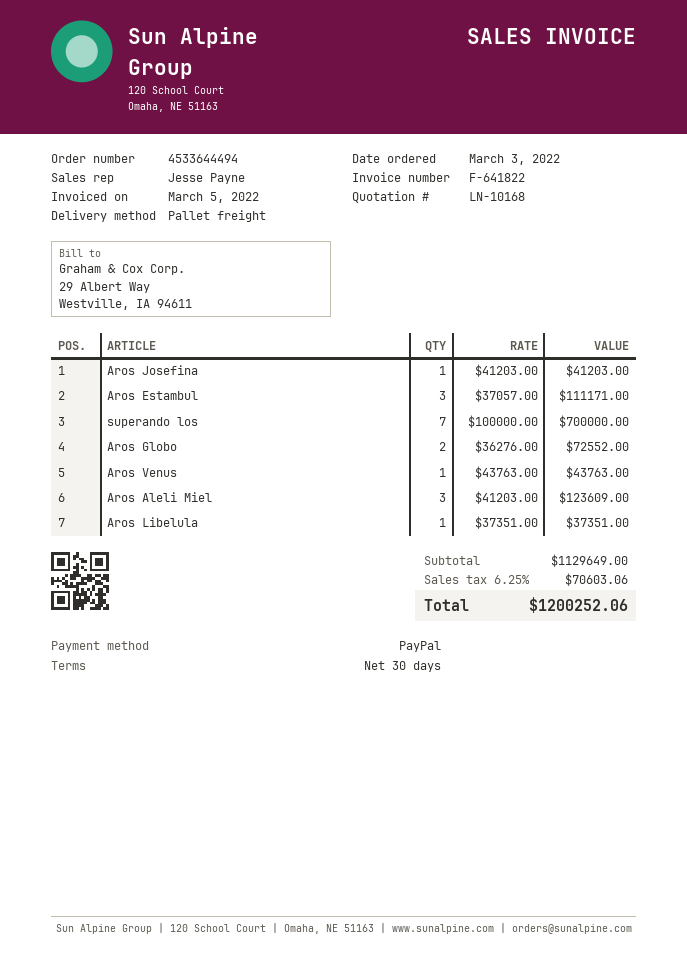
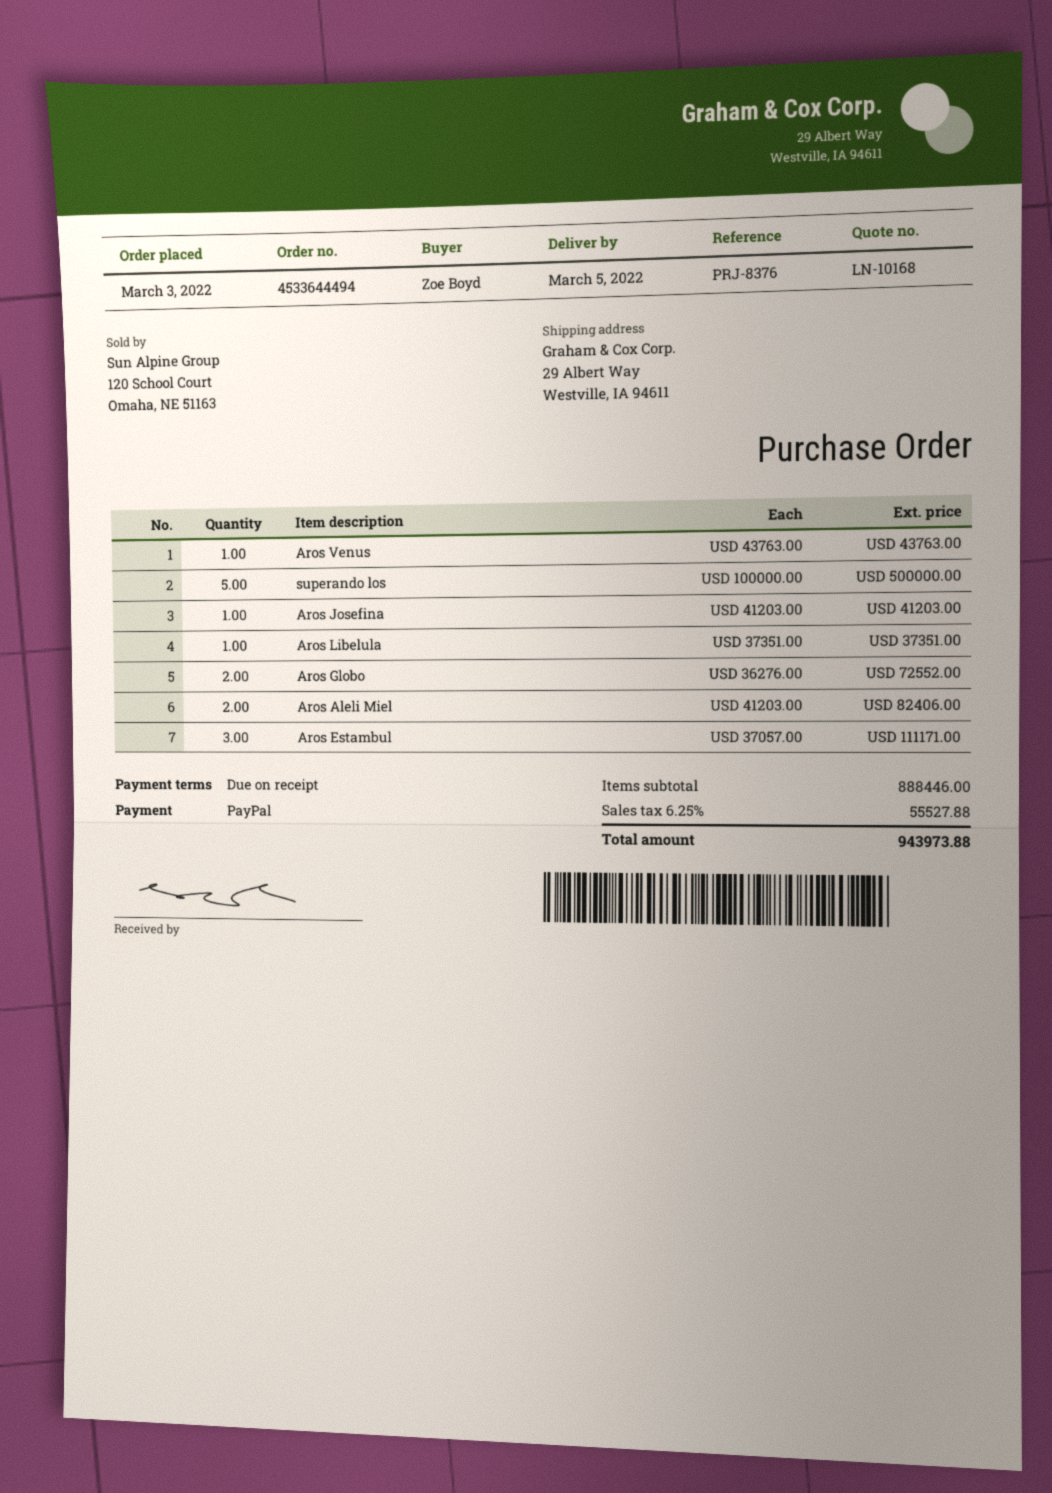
payment terms: 30 days -> on receipt
superando los: 7 x 100000.00 = 700000.00 -> 5 x 100000.00 = 500000.00
Aros Aleli Miel: 3 x 41203.00 = 123609.00 -> 2 x 41203.00 = 82406.00
subtotal: 1129649.00 -> 888446.00
tax: 6.25% = 70603.06 -> 6.25% = 55527.88
total: 1200252.06 -> 943973.88

